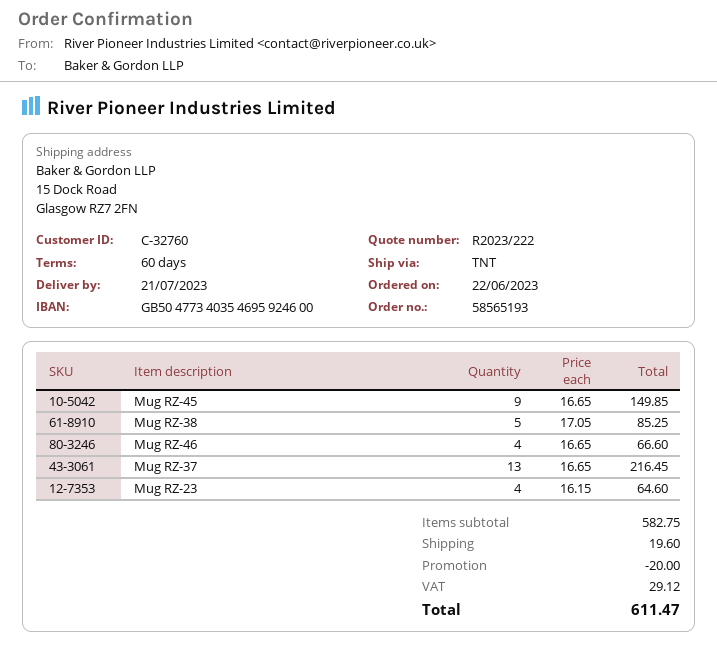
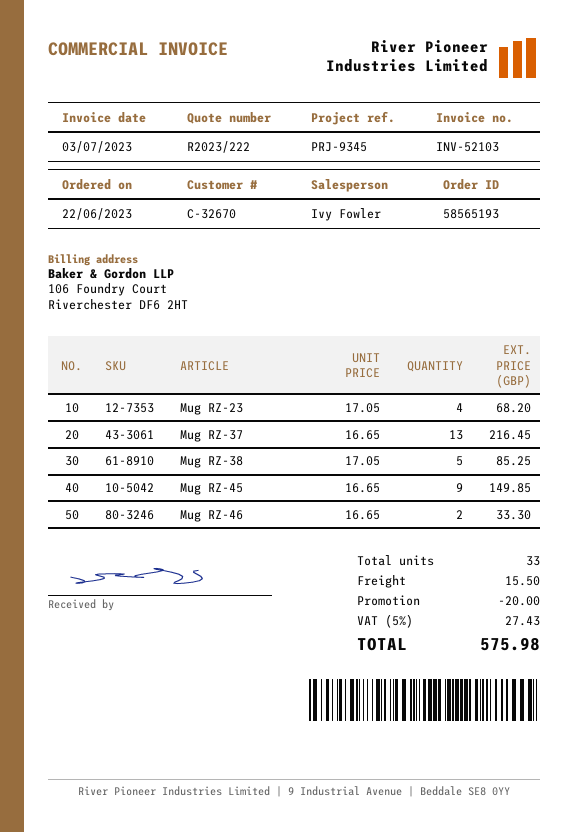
customer number: C-32760 -> C-32670
Mug RZ-46: 4 x 16.65 = 66.60 -> 2 x 16.65 = 33.30
Mug RZ-23: 4 x 16.15 = 64.60 -> 4 x 17.05 = 68.20
shipping: 19.60 -> 15.50
tax: 29.12 -> 27.43
total: 611.47 -> 575.98

